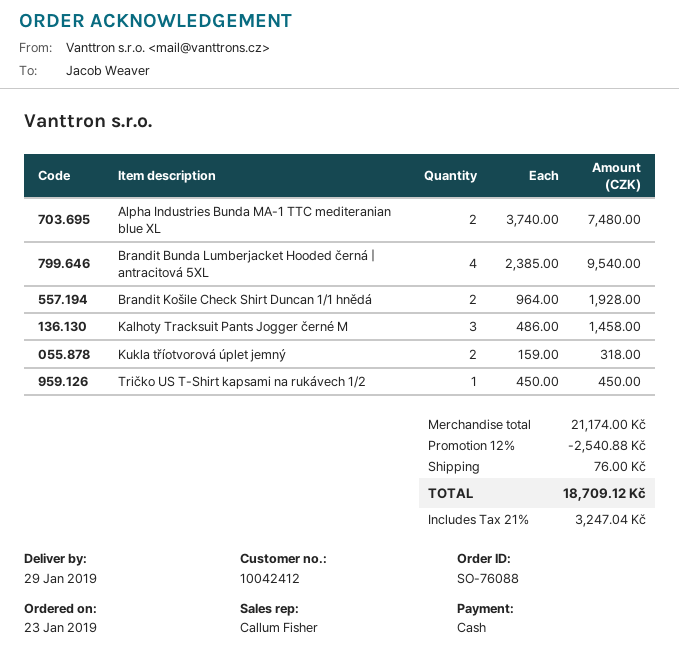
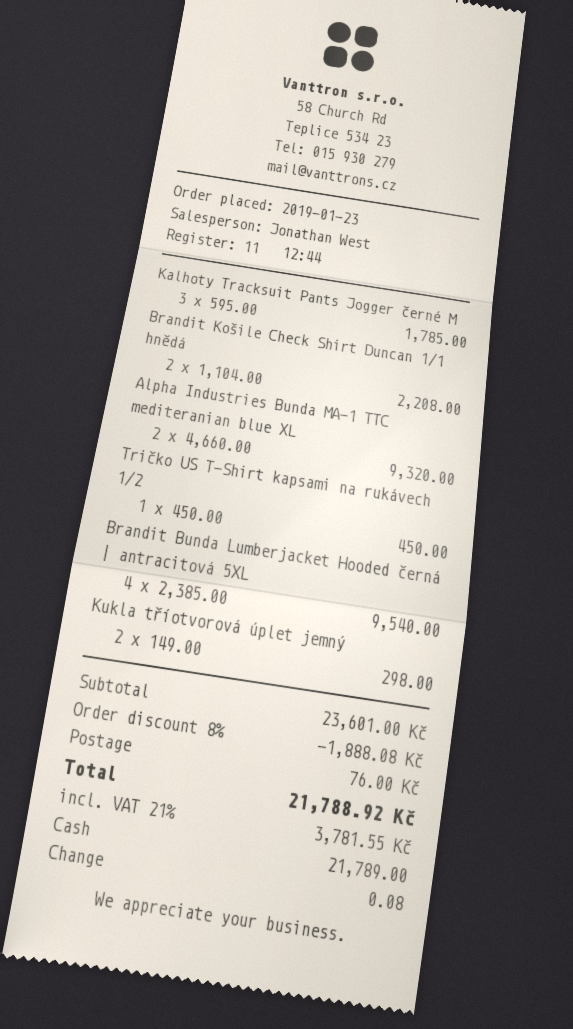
sales rep: Callum Fisher -> Jonathan West
Alpha Industries Bunda MA-1 TTC mediteranian blue XL: 2 x 3740.00 = 7480.00 -> 2 x 4660.00 = 9320.00
Brandit Košile Check Shirt Duncan 1/1 hnědá: 2 x 964.00 = 1928.00 -> 2 x 1104.00 = 2208.00
Kalhoty Tracksuit Pants Jogger černé M: 3 x 486.00 = 1458.00 -> 3 x 595.00 = 1785.00
Kukla tříotvorová úplet jemný: 2 x 159.00 = 318.00 -> 2 x 149.00 = 298.00
subtotal: 21174.00 -> 23601.00
discount: 12% = 2540.88 -> 8% = 1888.08
tax: 21% = 3247.04 -> 21% = 3781.55
total: 18709.12 -> 21788.92

